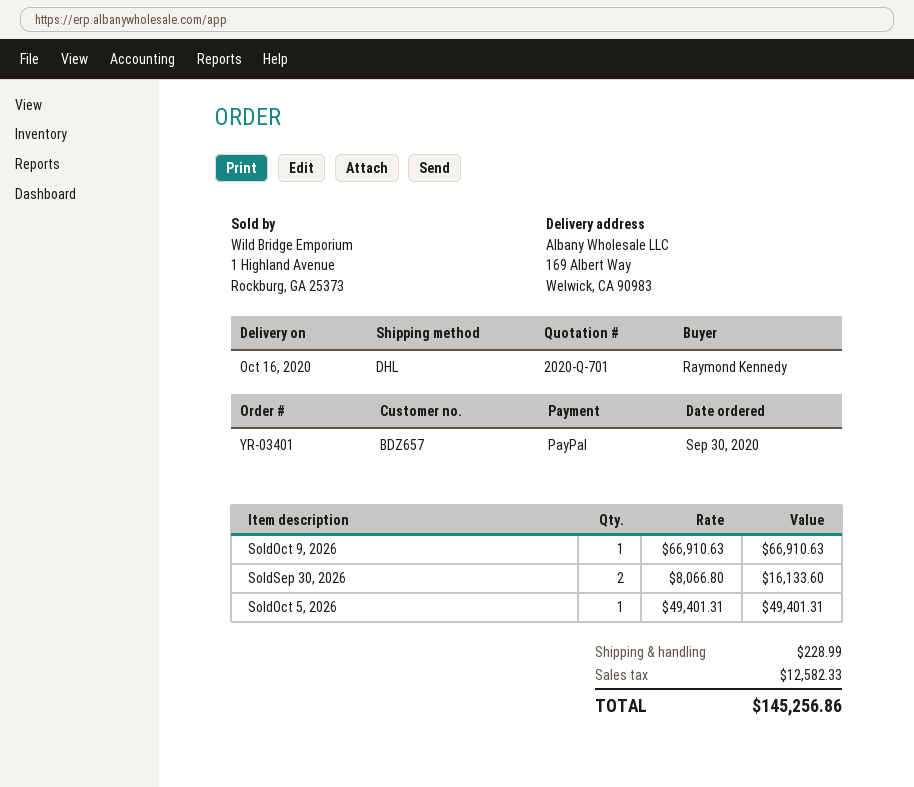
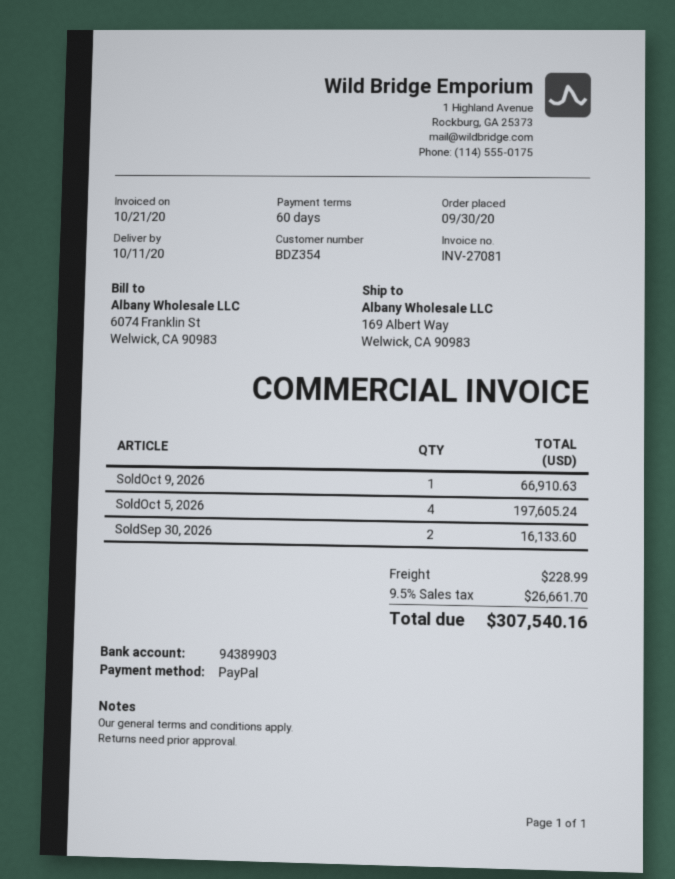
delivery date: 2020-10-16 -> 2020-10-11
customer number: BDZ657 -> BDZ354
SoldOct 5, 2026: 1 for 49401.31 -> 4 for 197605.24
tax: 12582.33 -> 26661.70
total: 145256.86 -> 307540.16

